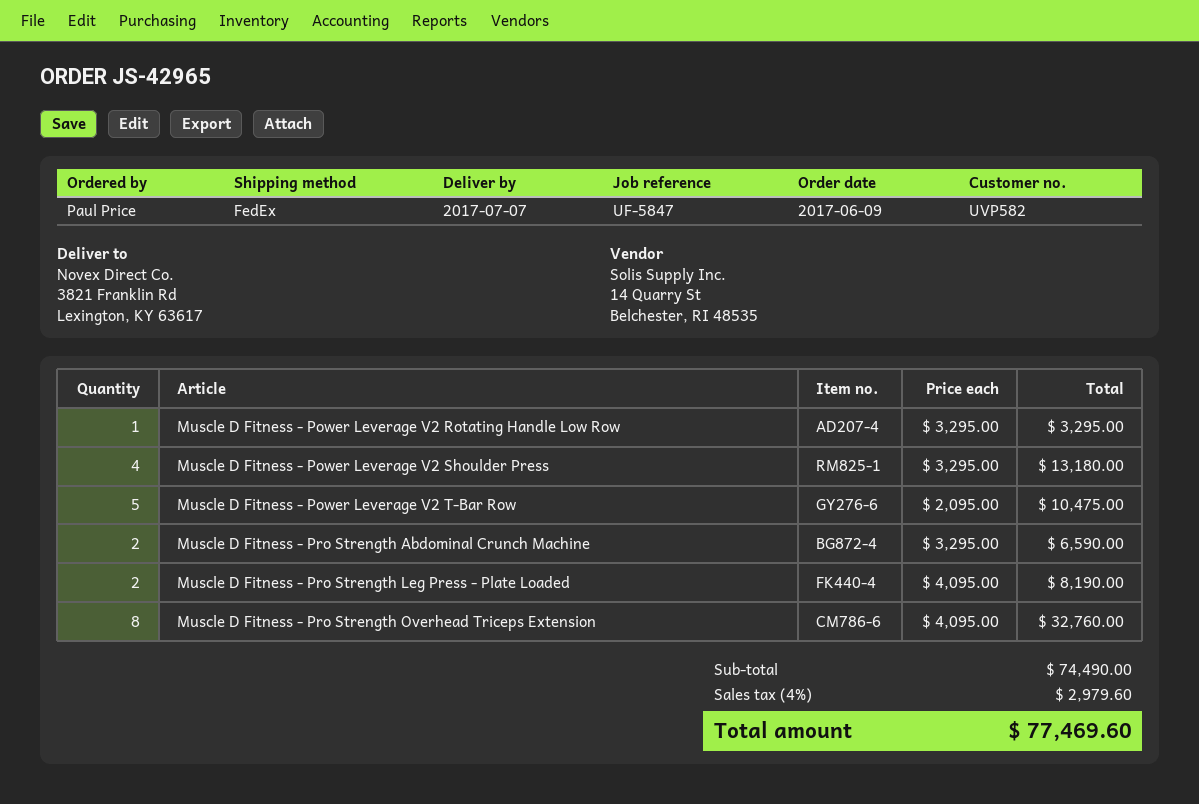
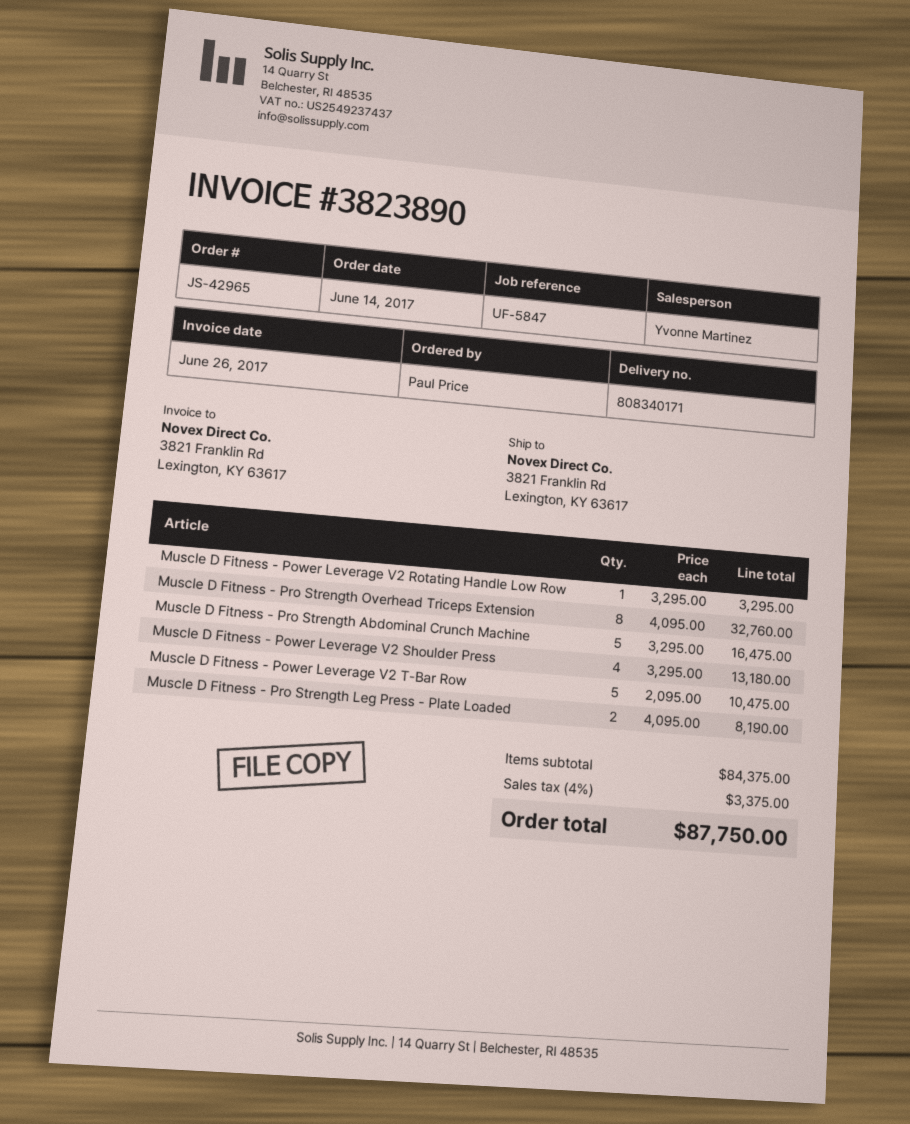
order date: 2017-06-09 -> 2017-06-14
Muscle D Fitness - Pro Strength Abdominal Crunch Machine: 2 x 3295.00 = 6590.00 -> 5 x 3295.00 = 16475.00
subtotal: 74490.00 -> 84375.00
tax: 4% = 2979.60 -> 4% = 3375.00
total: 77469.60 -> 87750.00

